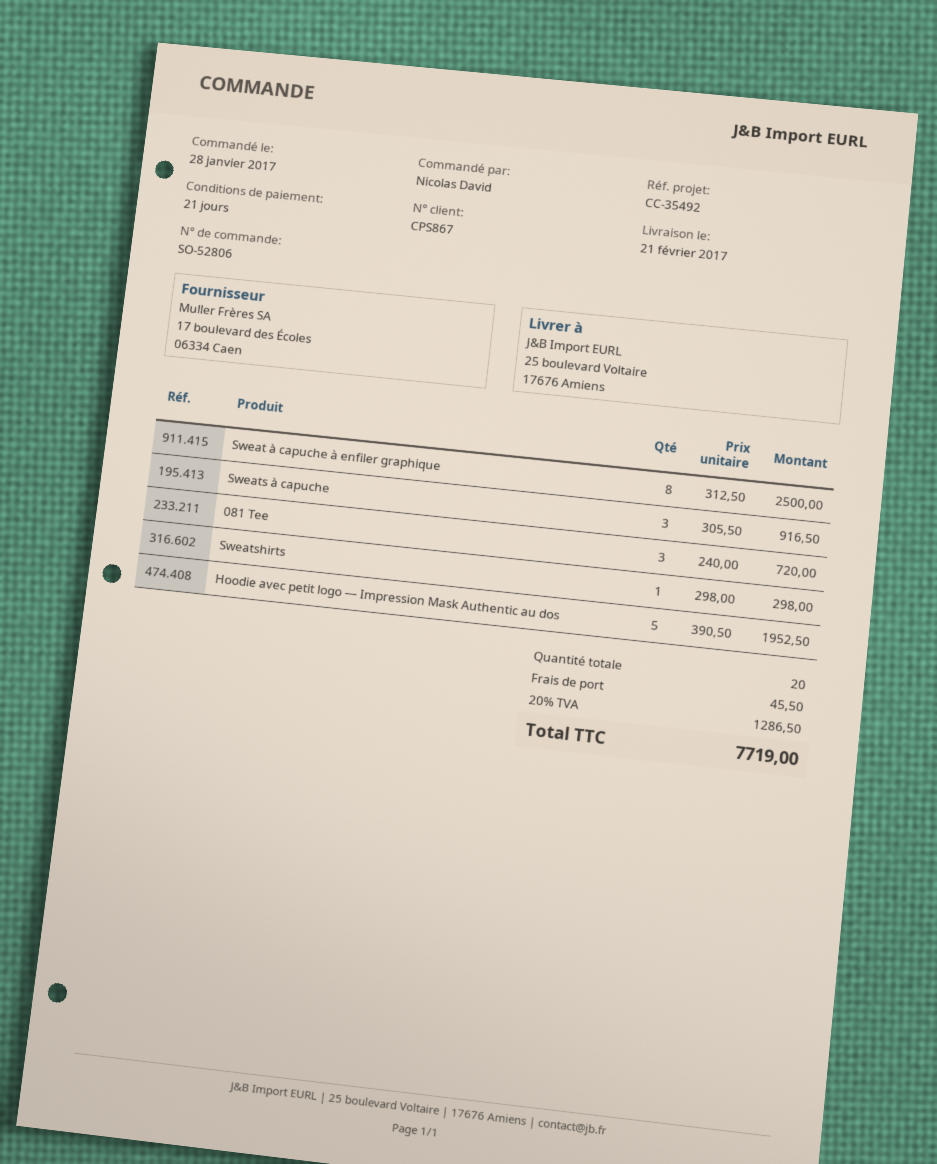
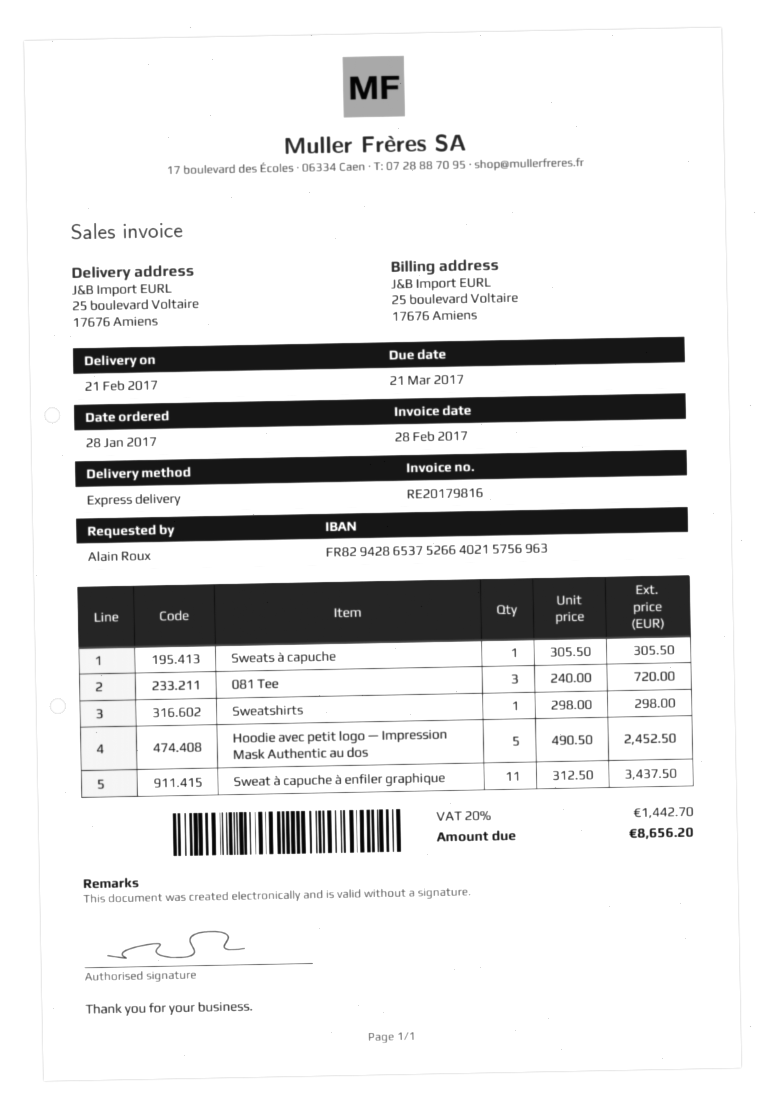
ordered by: Nicolas David -> Alain Roux
Sweat à capuche à enfiler graphique: 8 x 312.50 = 2500.00 -> 11 x 312.50 = 3437.50
Sweats à capuche: 3 x 305.50 = 916.50 -> 1 x 305.50 = 305.50
Hoodie avec petit logo — Impression Mask Authentic au dos: 5 x 390.50 = 1952.50 -> 5 x 490.50 = 2452.50
shipping: 45.50 -> none
tax: 20% = 1286.50 -> 20% = 1442.70
total: 7719.00 -> 8656.20

